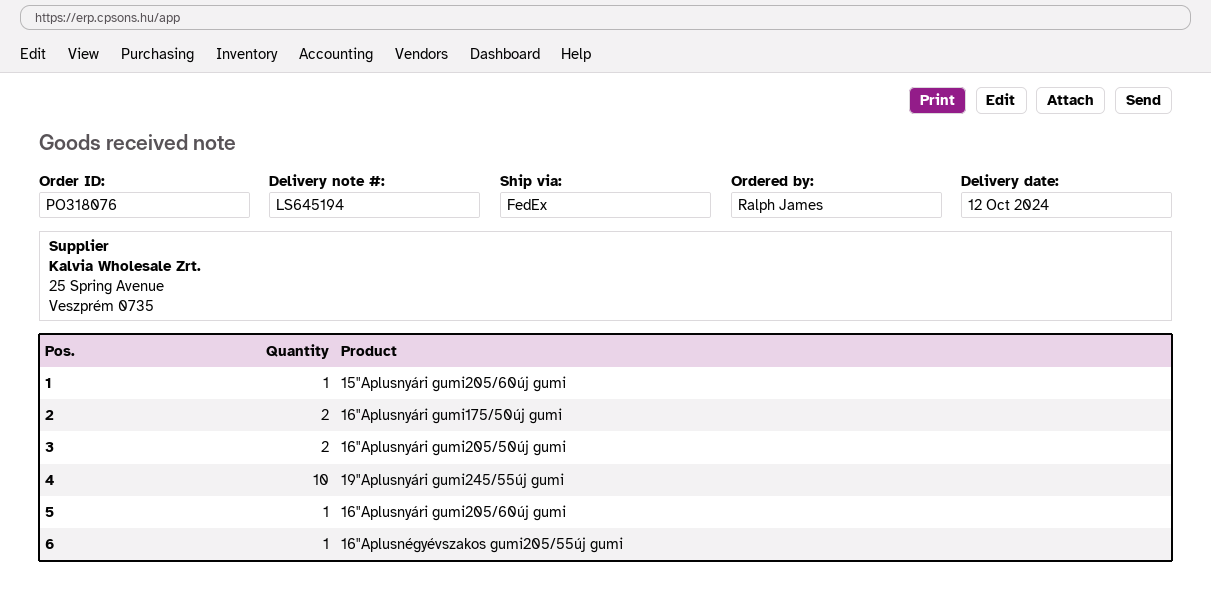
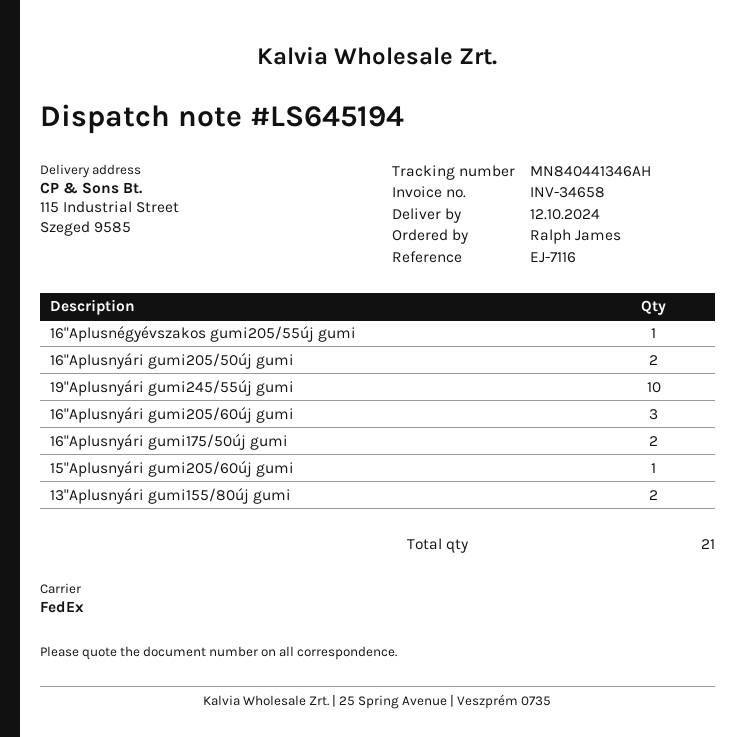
16"Aplusnyári gumi205/60új gumi: 1 -> 3
13"Aplusnyári gumi155/80új gumi: none -> 2

